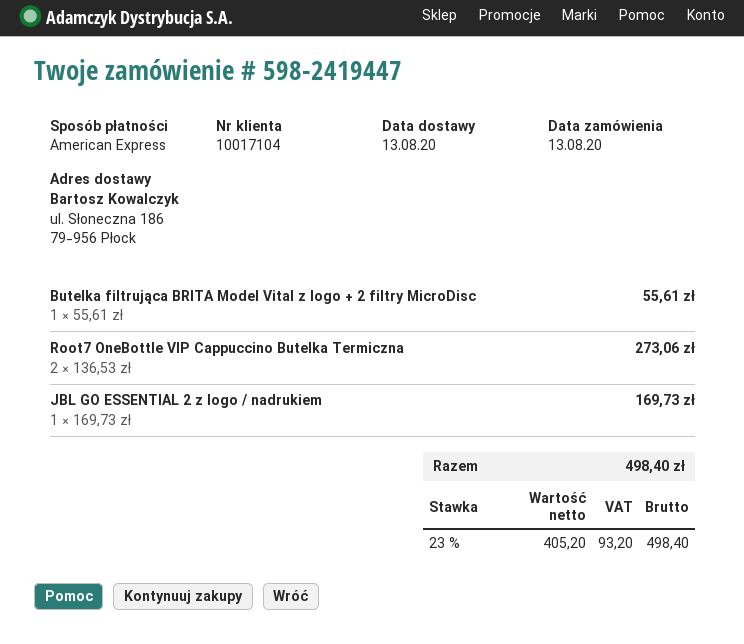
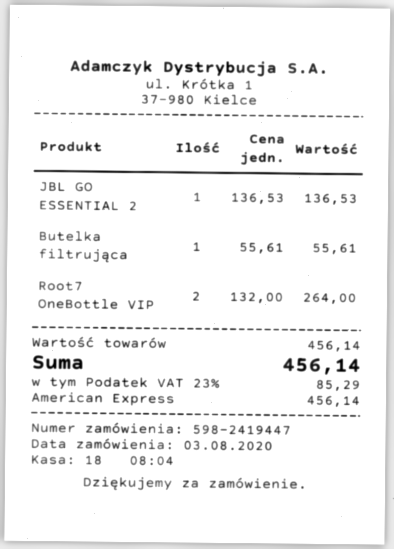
order date: 2020-08-13 -> 2020-08-03
Root7 OneBottle VIP Cappuccino Butelka Termiczna: 2 x 136.53 = 273.06 -> 2 x 132.00 = 264.00
JBL GO ESSENTIAL 2 z logo / nadrukiem: 1 x 169.73 = 169.73 -> 1 x 136.53 = 136.53
tax: 23% = 93.20 -> 23% = 85.29
total: 498.40 -> 456.14

